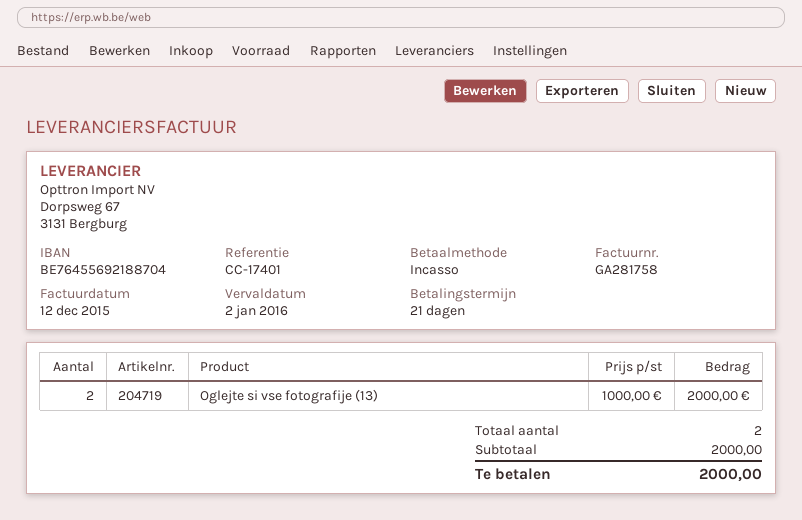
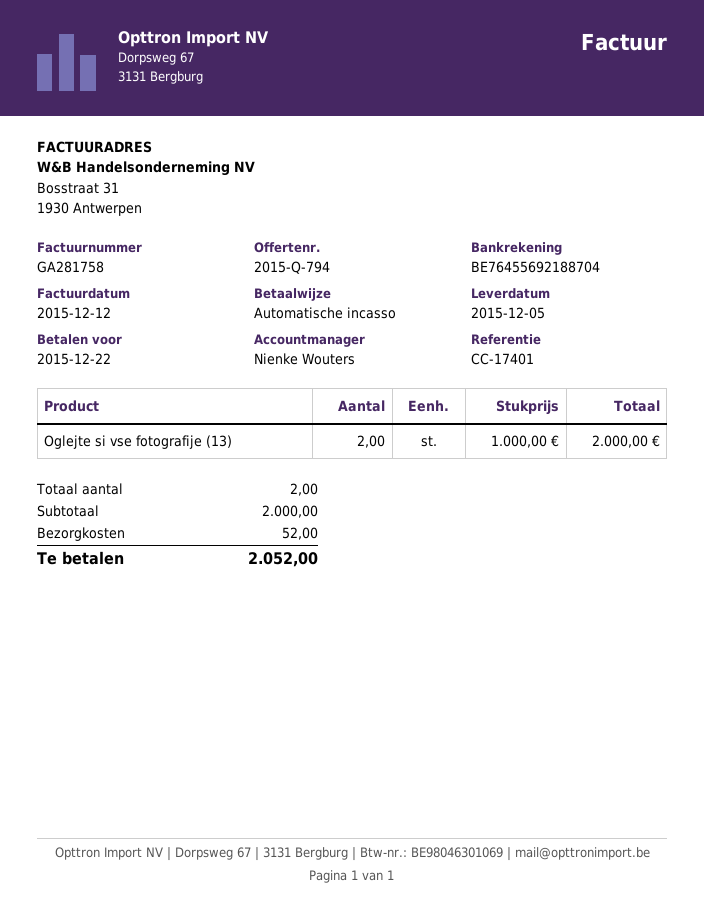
due date: 2016-01-02 -> 2015-12-22
shipping: none -> 52.00
total: 2000.00 -> 2052.00

